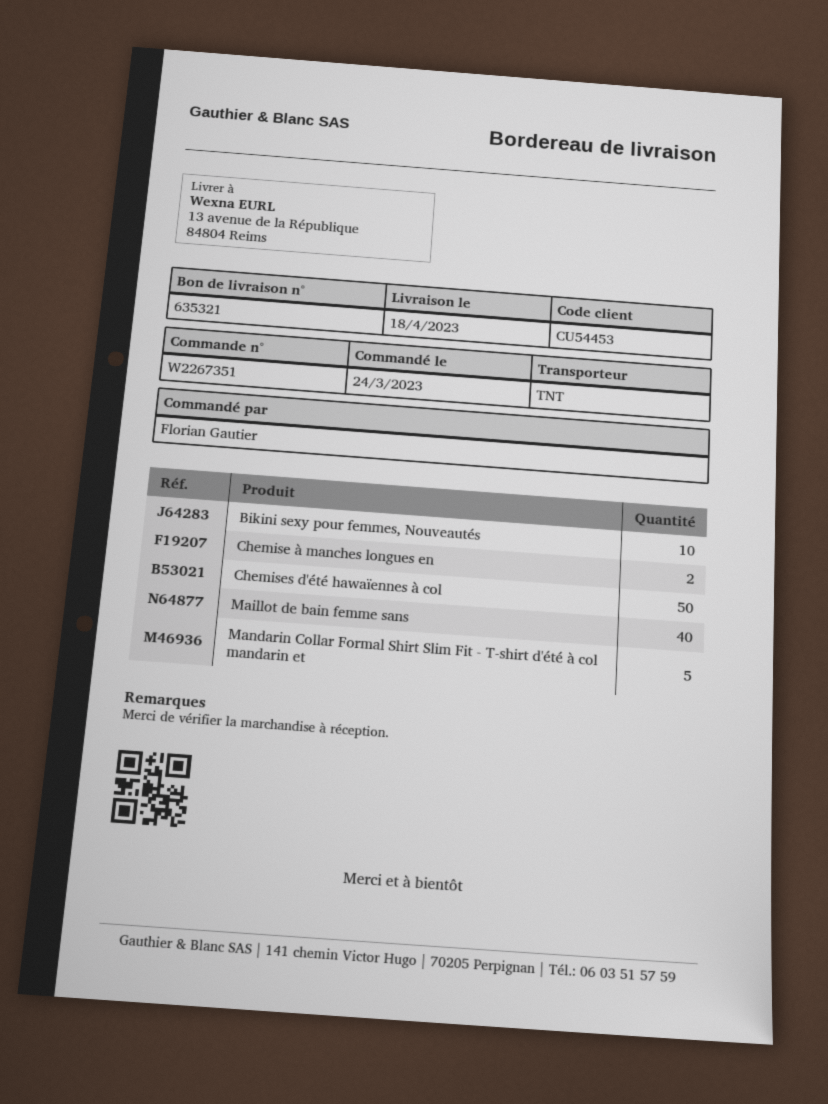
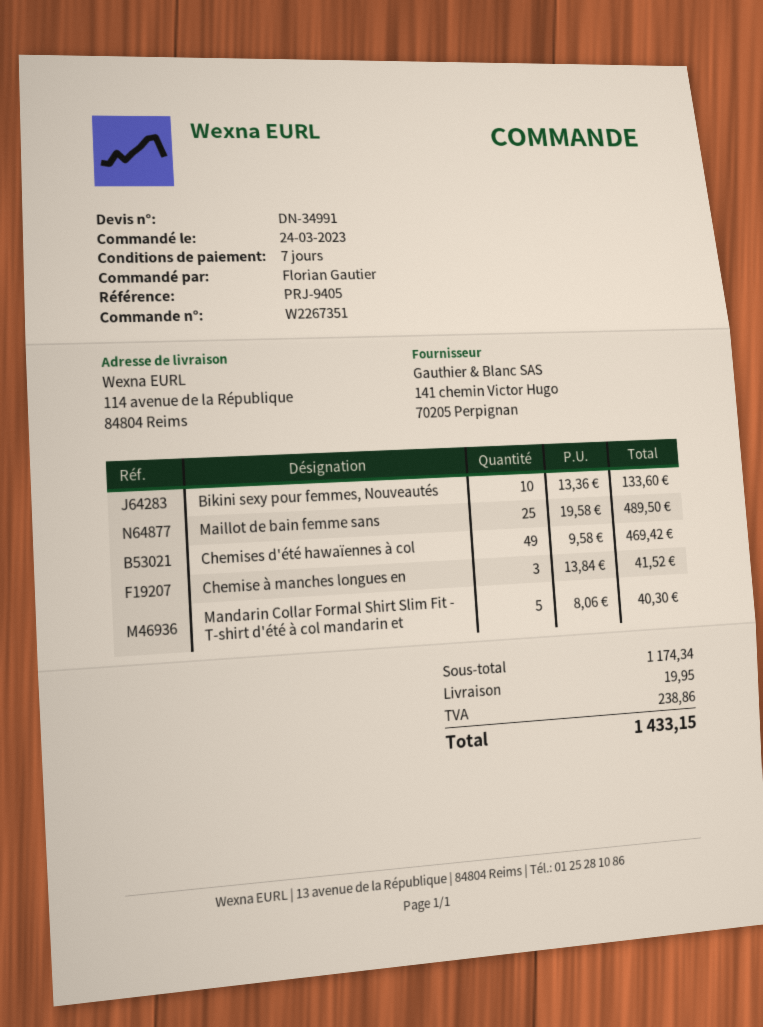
ship to: 13 avenue de la République, 84804 Reims -> 114 avenue de la République, 84804 Reims
Chemise à manches longues en: 2 -> 3
Chemises d'été hawaïennes à col: 50 -> 49
Maillot de bain femme sans: 40 -> 25

